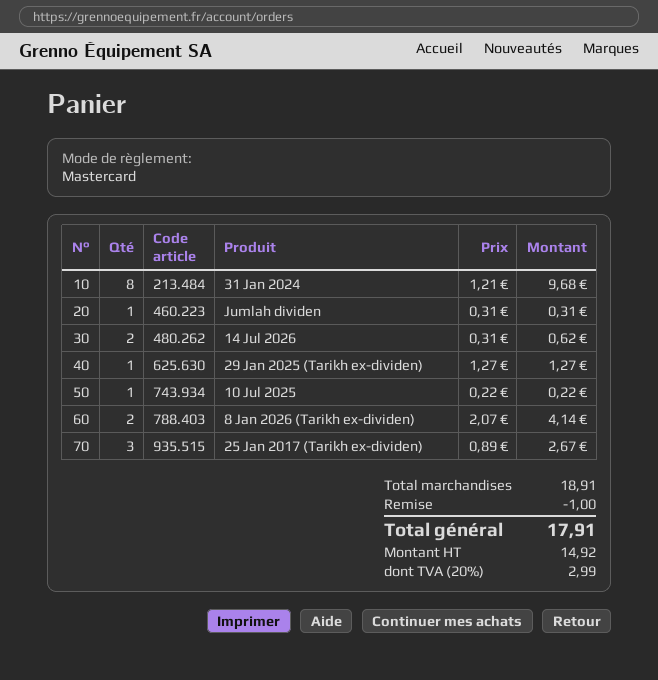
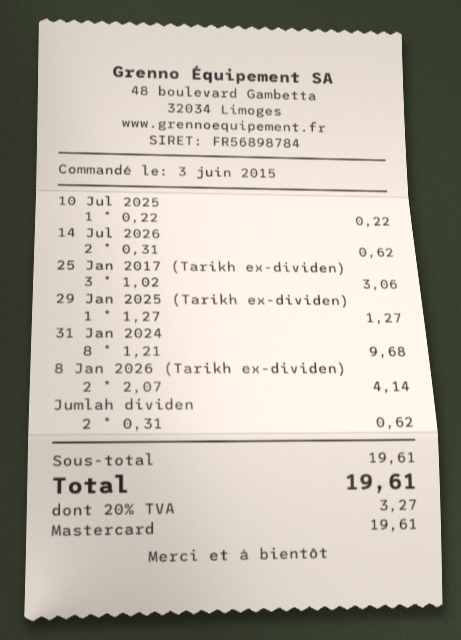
Jumlah dividen: 1 x 0.31 = 0.31 -> 2 x 0.31 = 0.62
25 Jan 2017 (Tarikh ex-dividen): 3 x 0.89 = 2.67 -> 3 x 1.02 = 3.06
subtotal: 18.91 -> 19.61
discount: 1.00 -> none
tax: 20% = 2.99 -> 20% = 3.27
total: 17.91 -> 19.61

